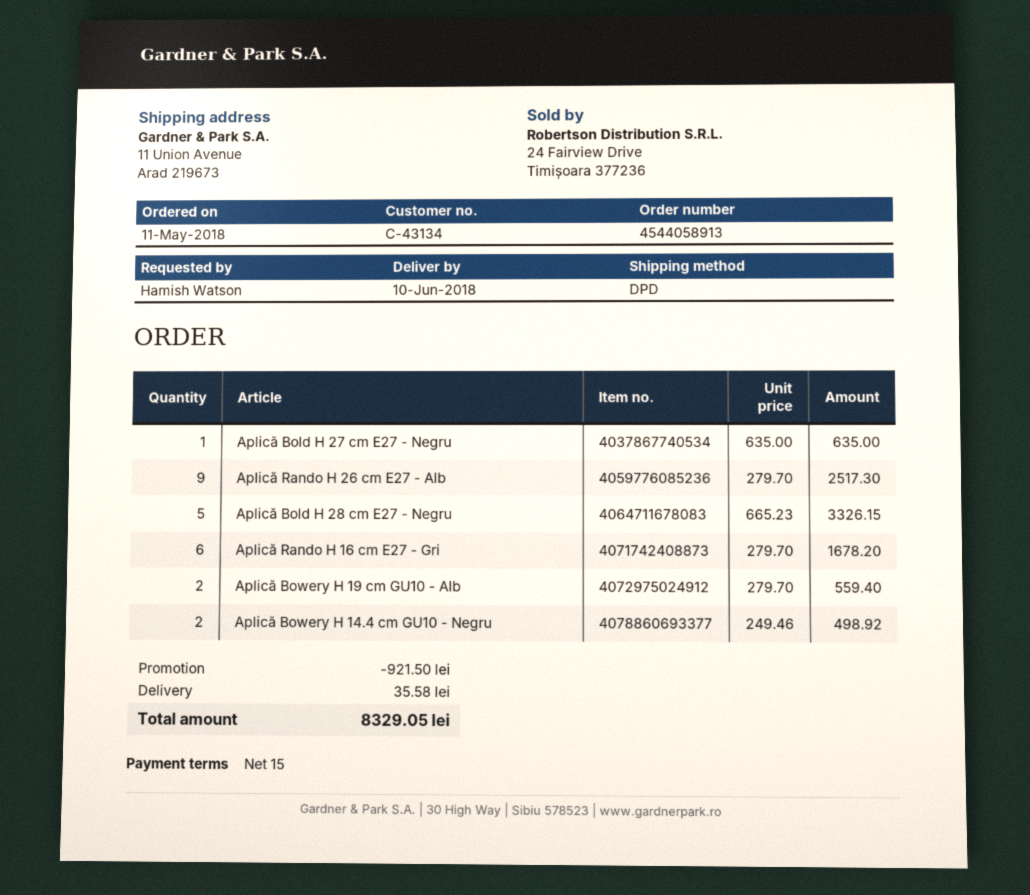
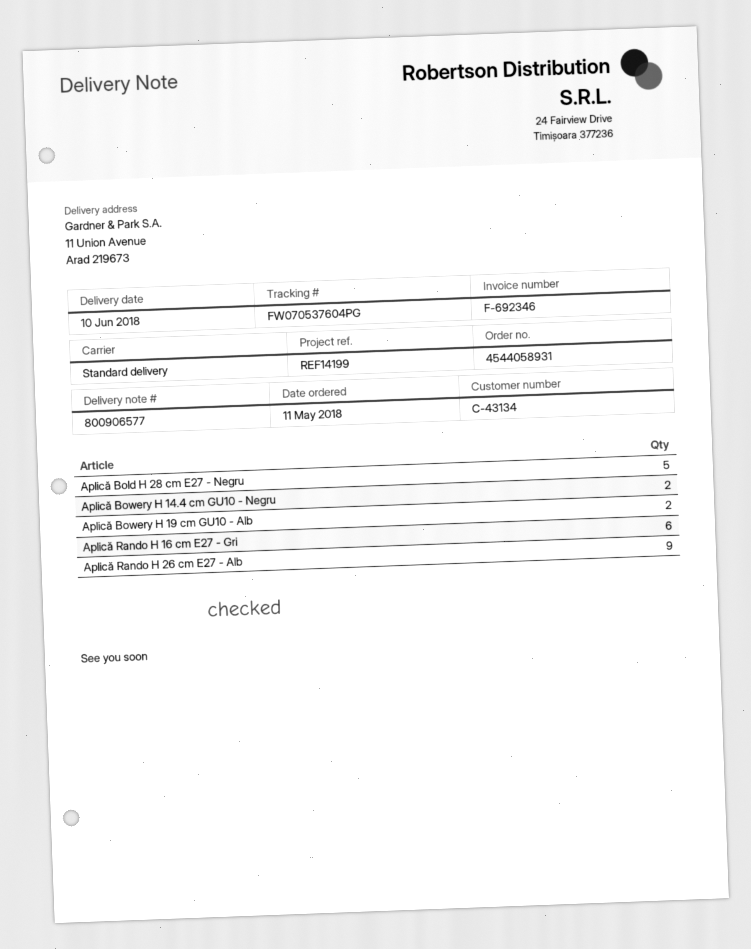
order number: 4544058913 -> 4544058931
shipping method: DPD -> standard
Aplică Bold H 27 cm E27 - Negru: 1 -> none

